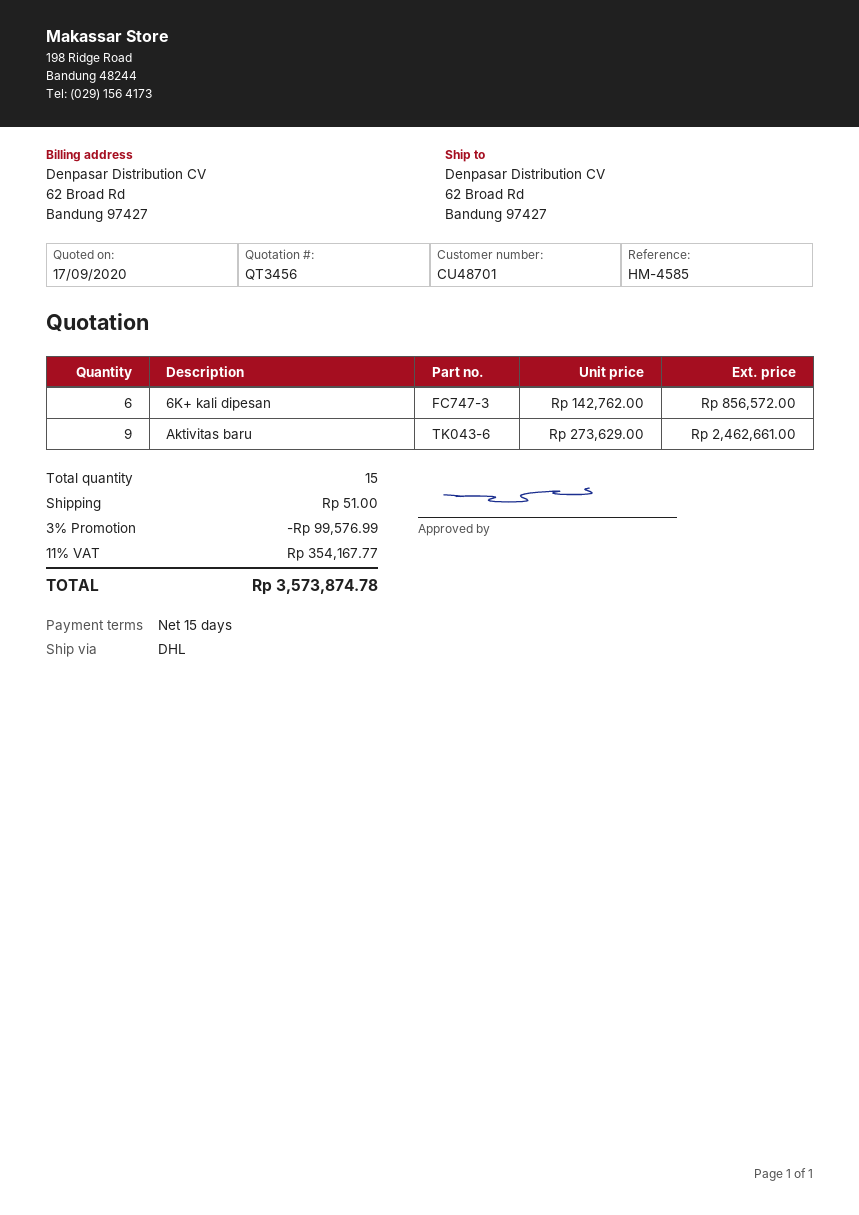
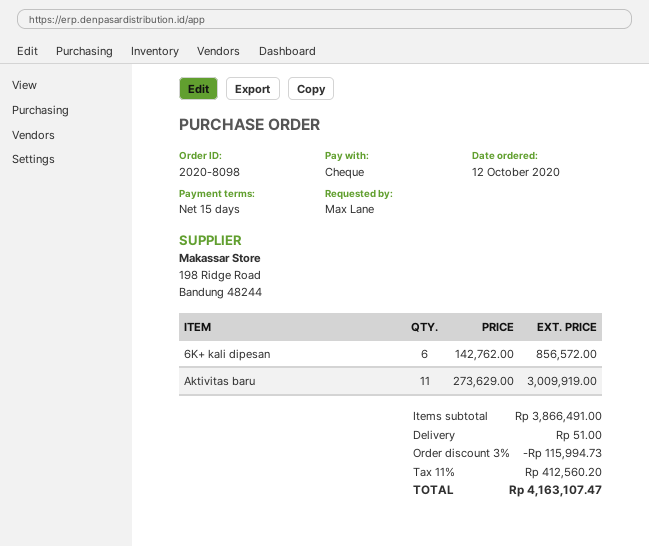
Aktivitas baru: 9 x 273629.00 = 2462661.00 -> 11 x 273629.00 = 3009919.00
discount: 3% = 99576.99 -> 3% = 115994.73
tax: 11% = 354167.77 -> 11% = 412560.20
total: 3573874.78 -> 4163107.47

